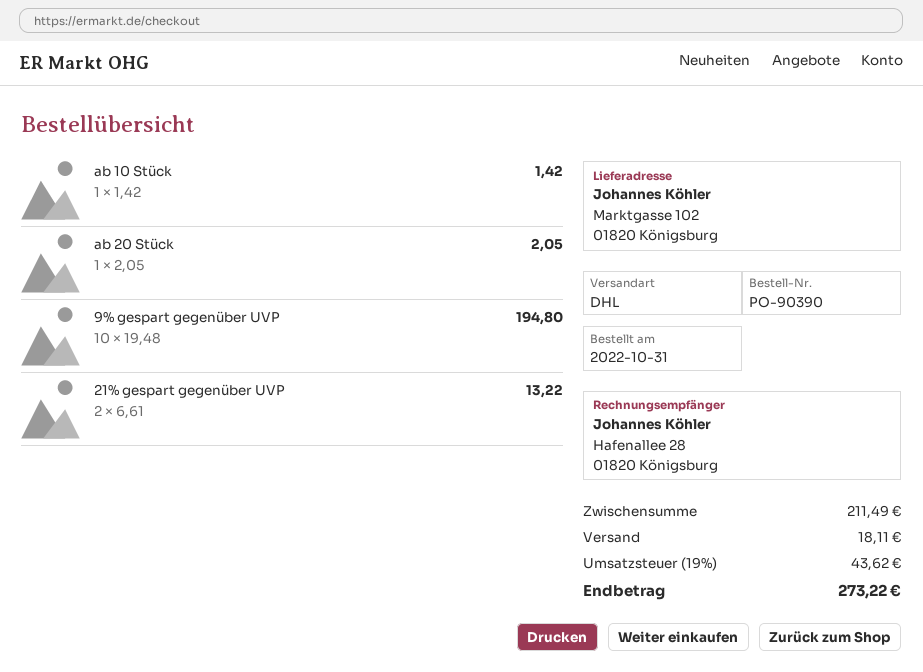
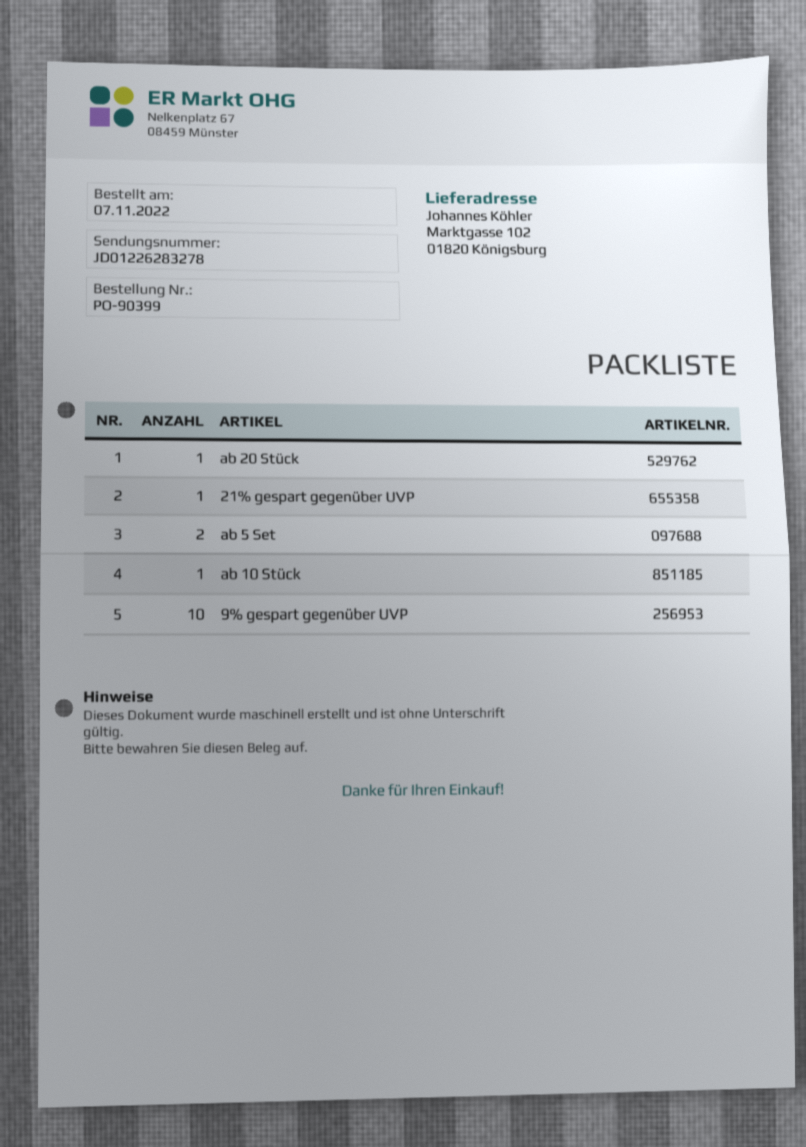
order number: PO-90390 -> PO-90399
order date: 2022-10-31 -> 2022-11-07
21% gespart gegenüber UVP: 2 -> 1
ab 5 Set: none -> 2

